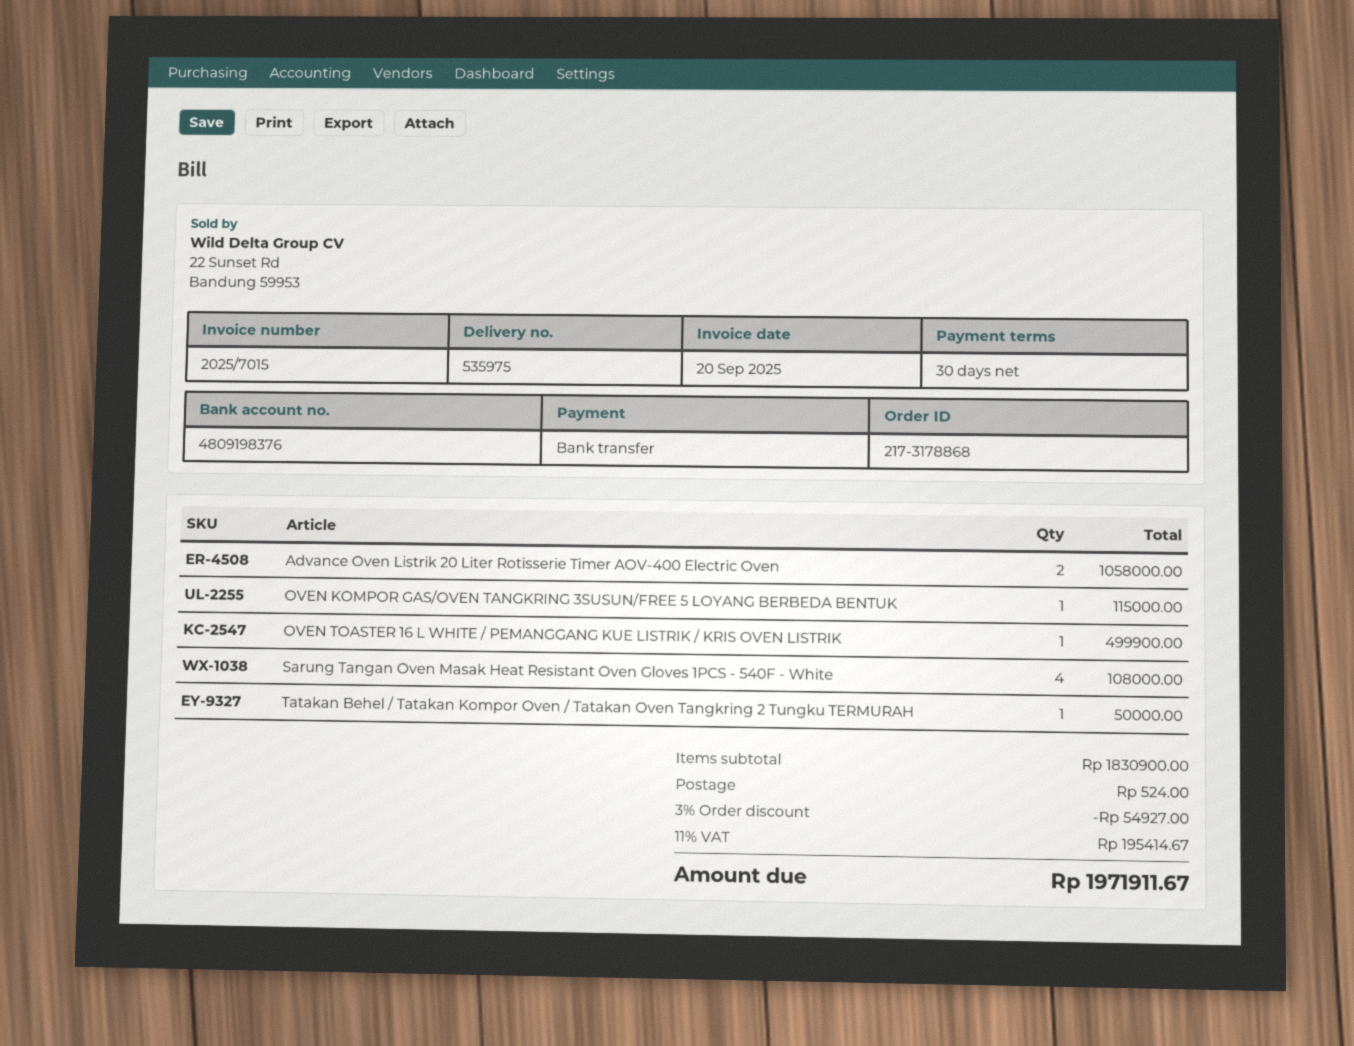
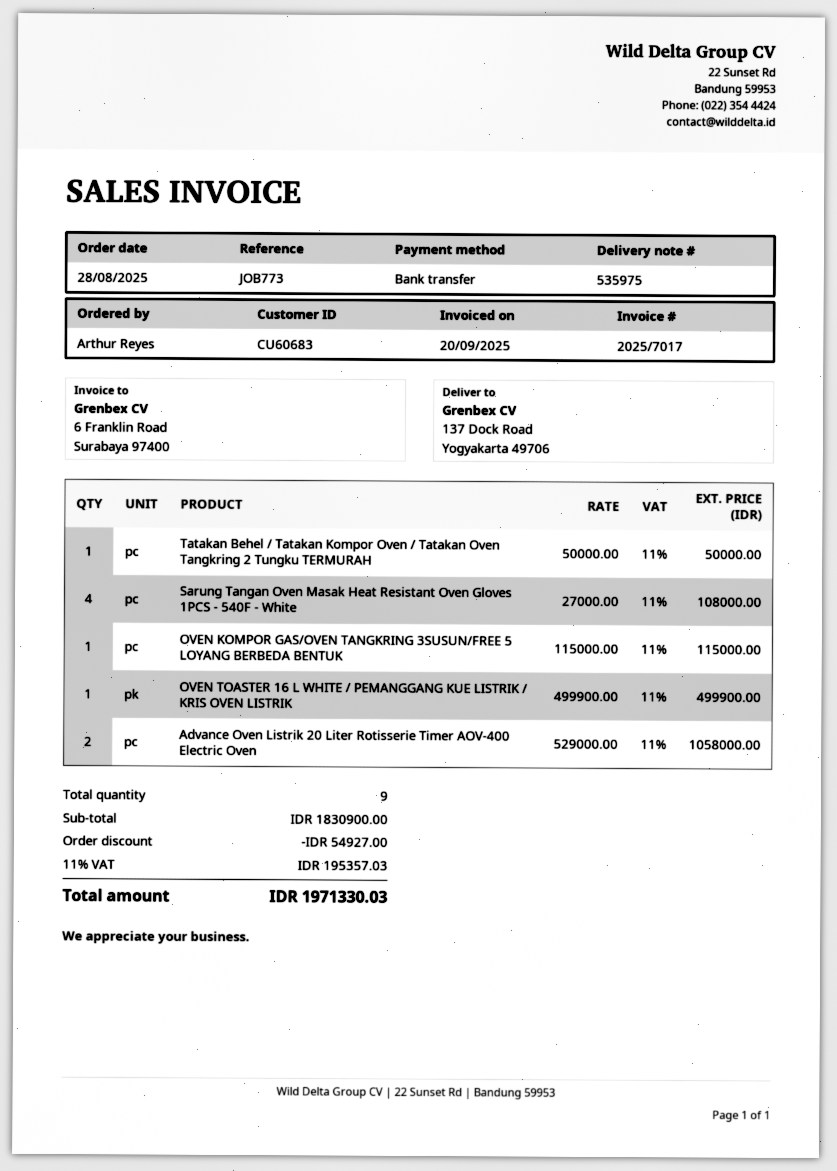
invoice number: 2025/7015 -> 2025/7017
shipping: 524.00 -> none
tax: 11% = 195414.67 -> 11% = 195357.03
total: 1971911.67 -> 1971330.03

